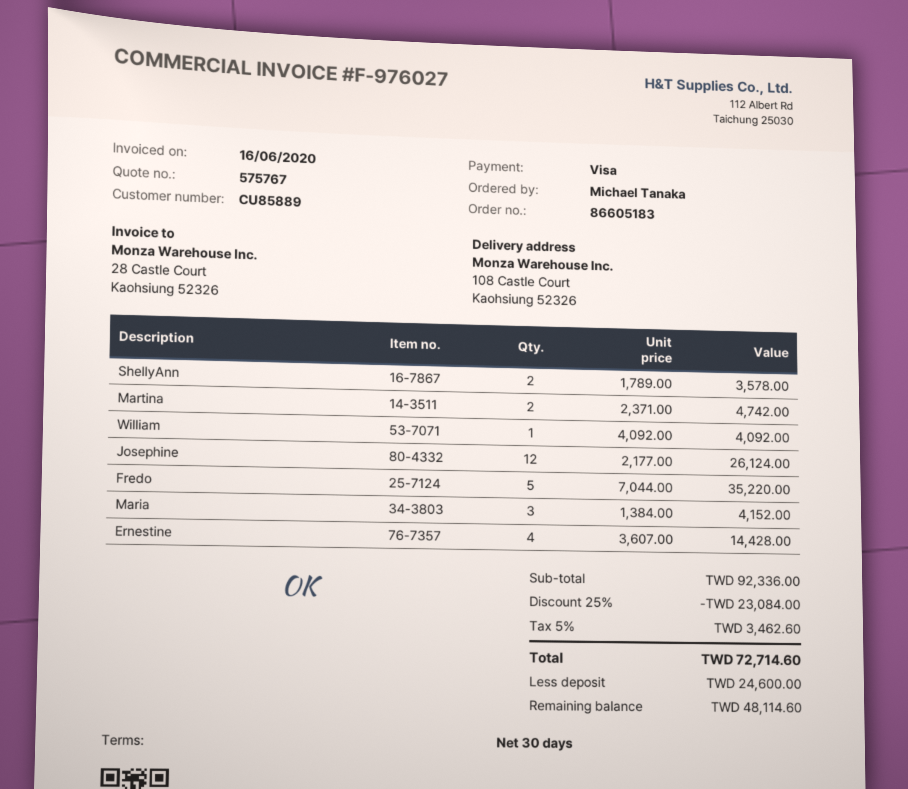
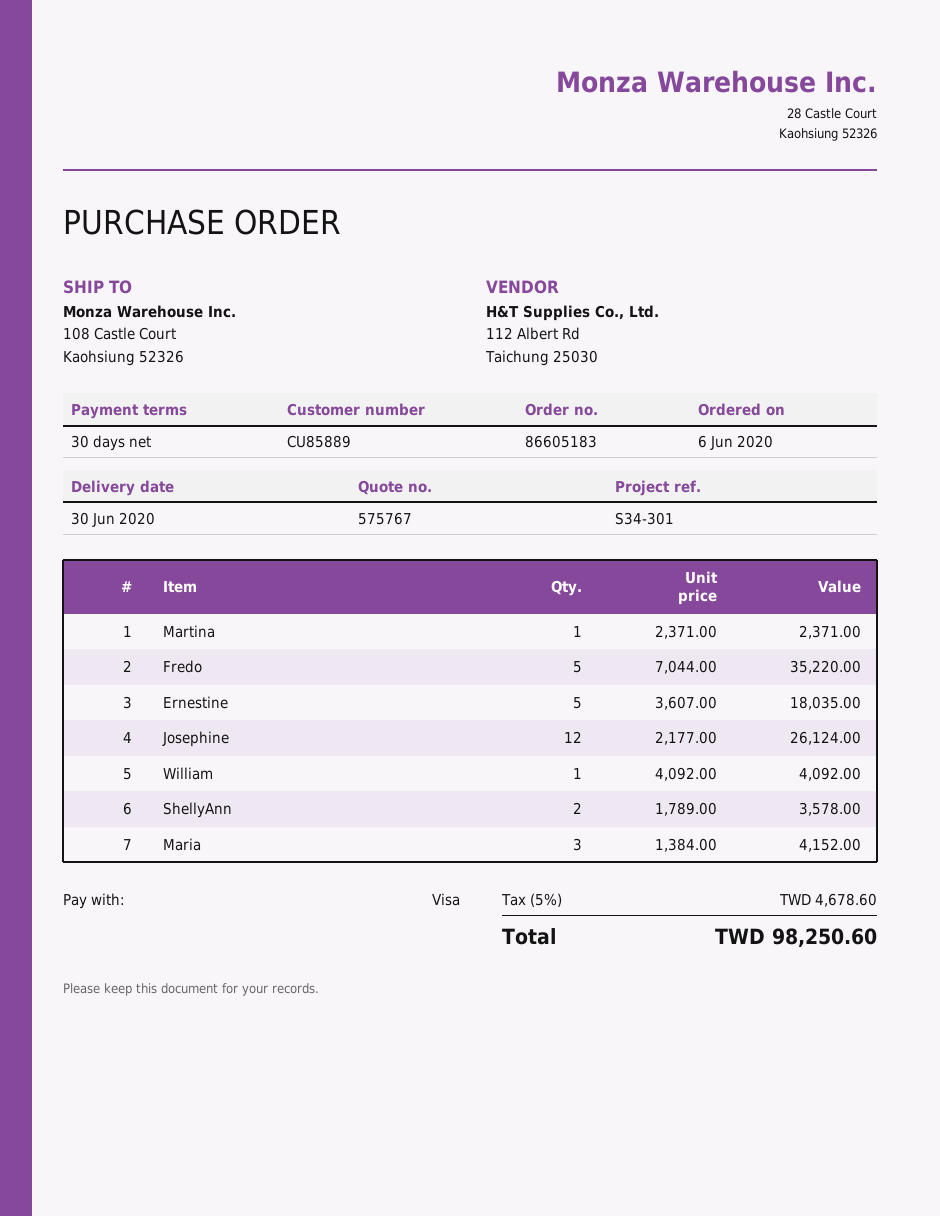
Martina: 2 x 2371.00 = 4742.00 -> 1 x 2371.00 = 2371.00
Ernestine: 4 x 3607.00 = 14428.00 -> 5 x 3607.00 = 18035.00
discount: 25% = 23084.00 -> none
tax: 5% = 3462.60 -> 5% = 4678.60
total: 72714.60 -> 98250.60

